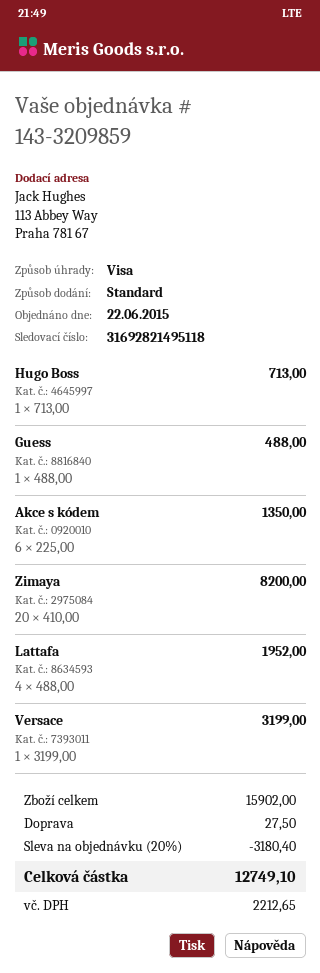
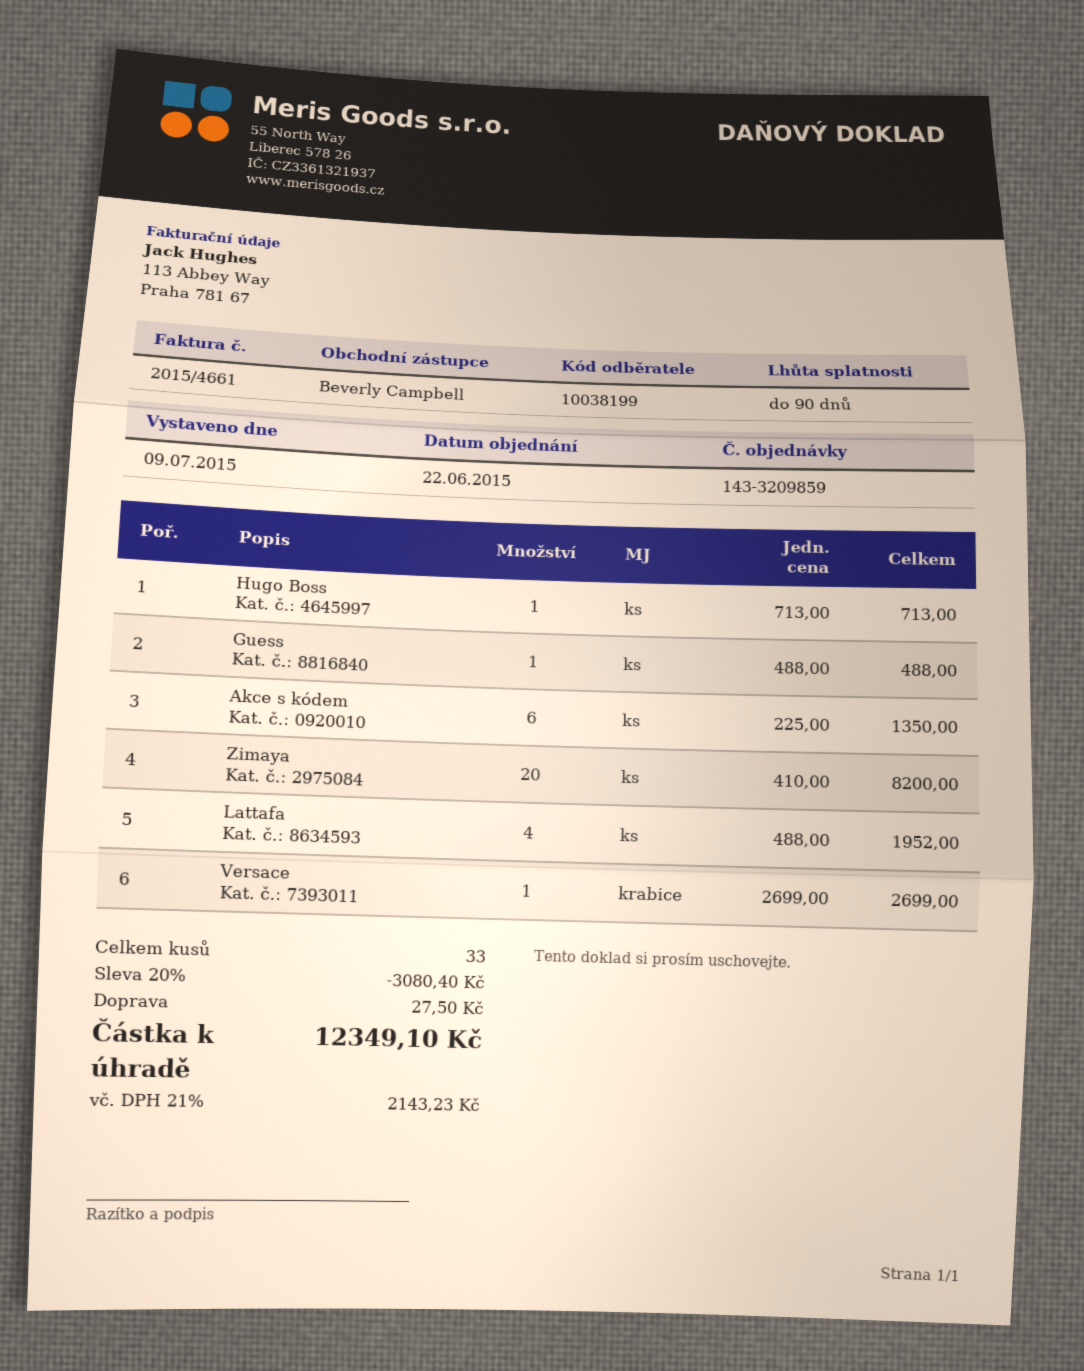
Versace: 1 x 3199.00 = 3199.00 -> 1 x 2699.00 = 2699.00
discount: 20% = 3180.40 -> 20% = 3080.40
tax: 2212.65 -> 2143.23
total: 12749.10 -> 12349.10

